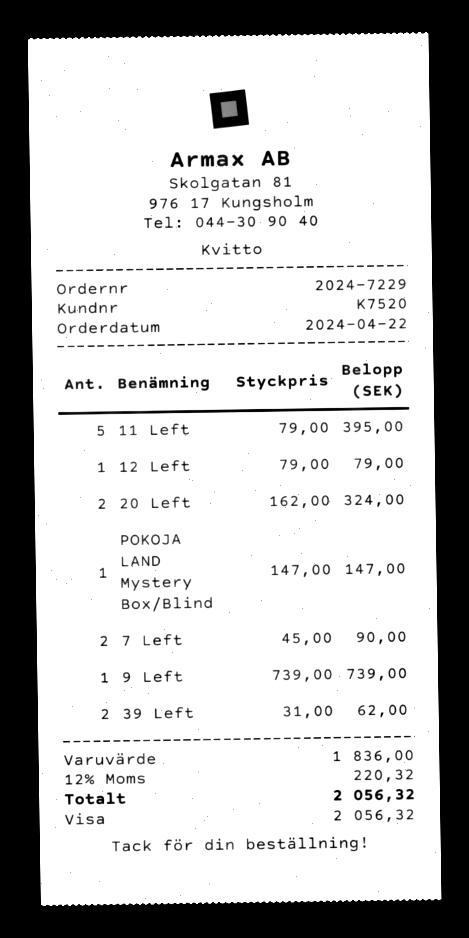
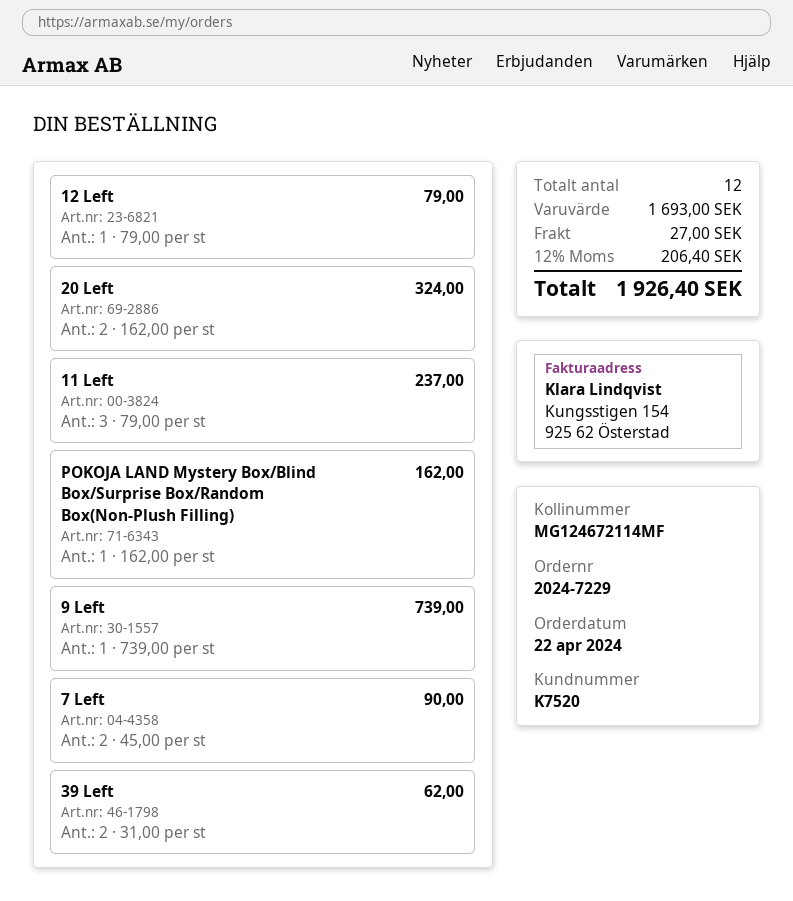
11 Left: 5 x 79.00 = 395.00 -> 3 x 79.00 = 237.00
POKOJA LAND Mystery Box/Blind: 1 x 147.00 = 147.00 -> 1 x 162.00 = 162.00
subtotal: 1836.00 -> 1693.00
shipping: none -> 27.00
tax: 12% = 220.32 -> 12% = 206.40
total: 2056.32 -> 1926.40

